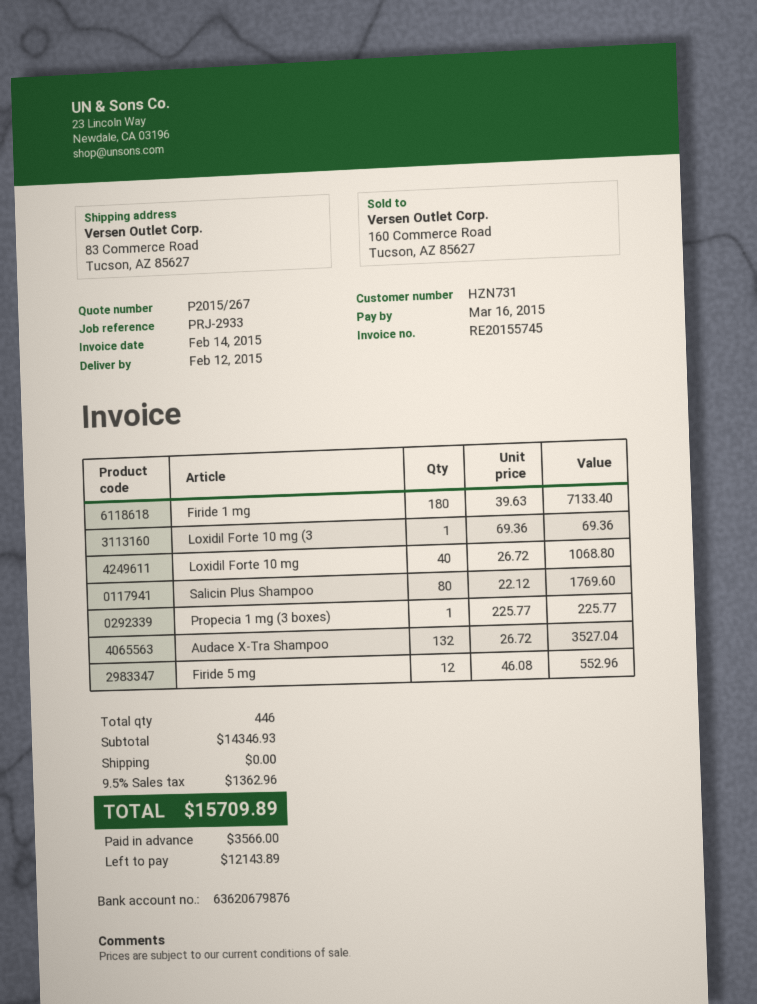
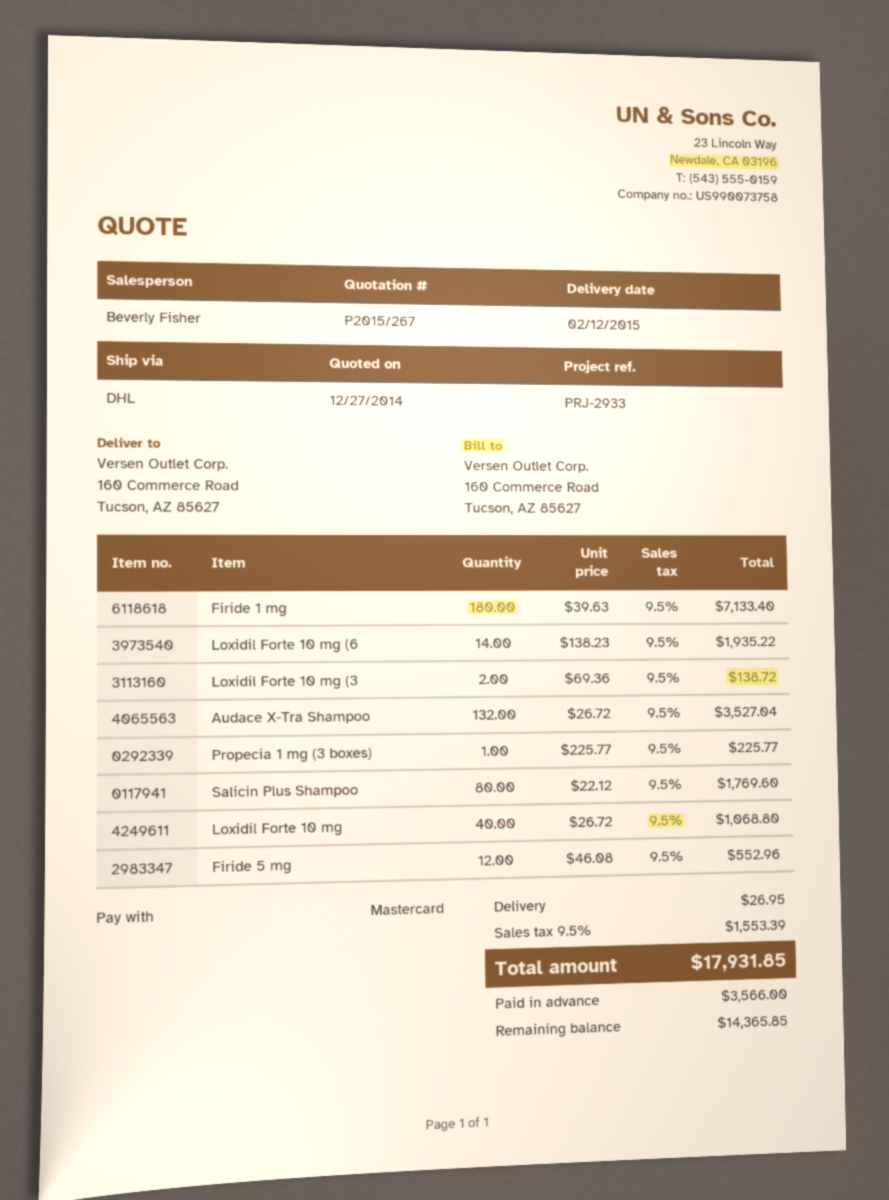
ship to: 83 Commerce Road, Tucson, AZ 85627 -> 160 Commerce Road, Tucson, AZ 85627
Loxidil Forte 10 mg (3: 1 x 69.36 = 69.36 -> 2 x 69.36 = 138.72
Loxidil Forte 10 mg (6: none -> 14 x 138.23 = 1935.22
shipping: 0.00 -> 26.95
tax: 9.5% = 1362.96 -> 9.5% = 1553.39
total: 15709.89 -> 17931.85
balance: 12143.89 -> 14365.85

